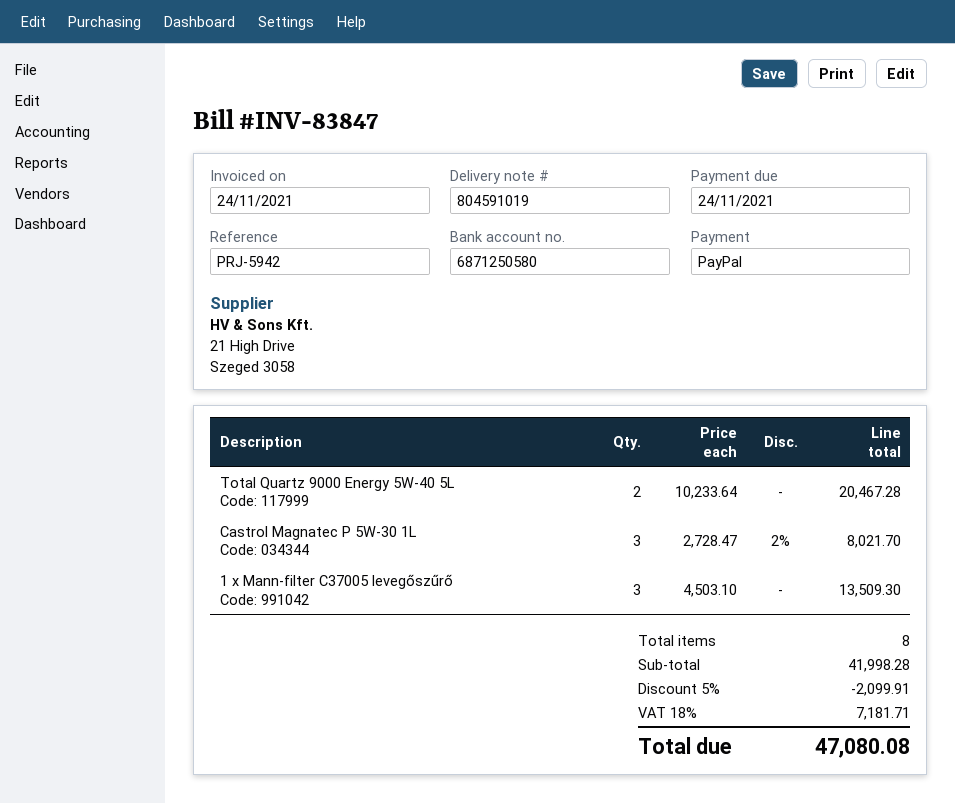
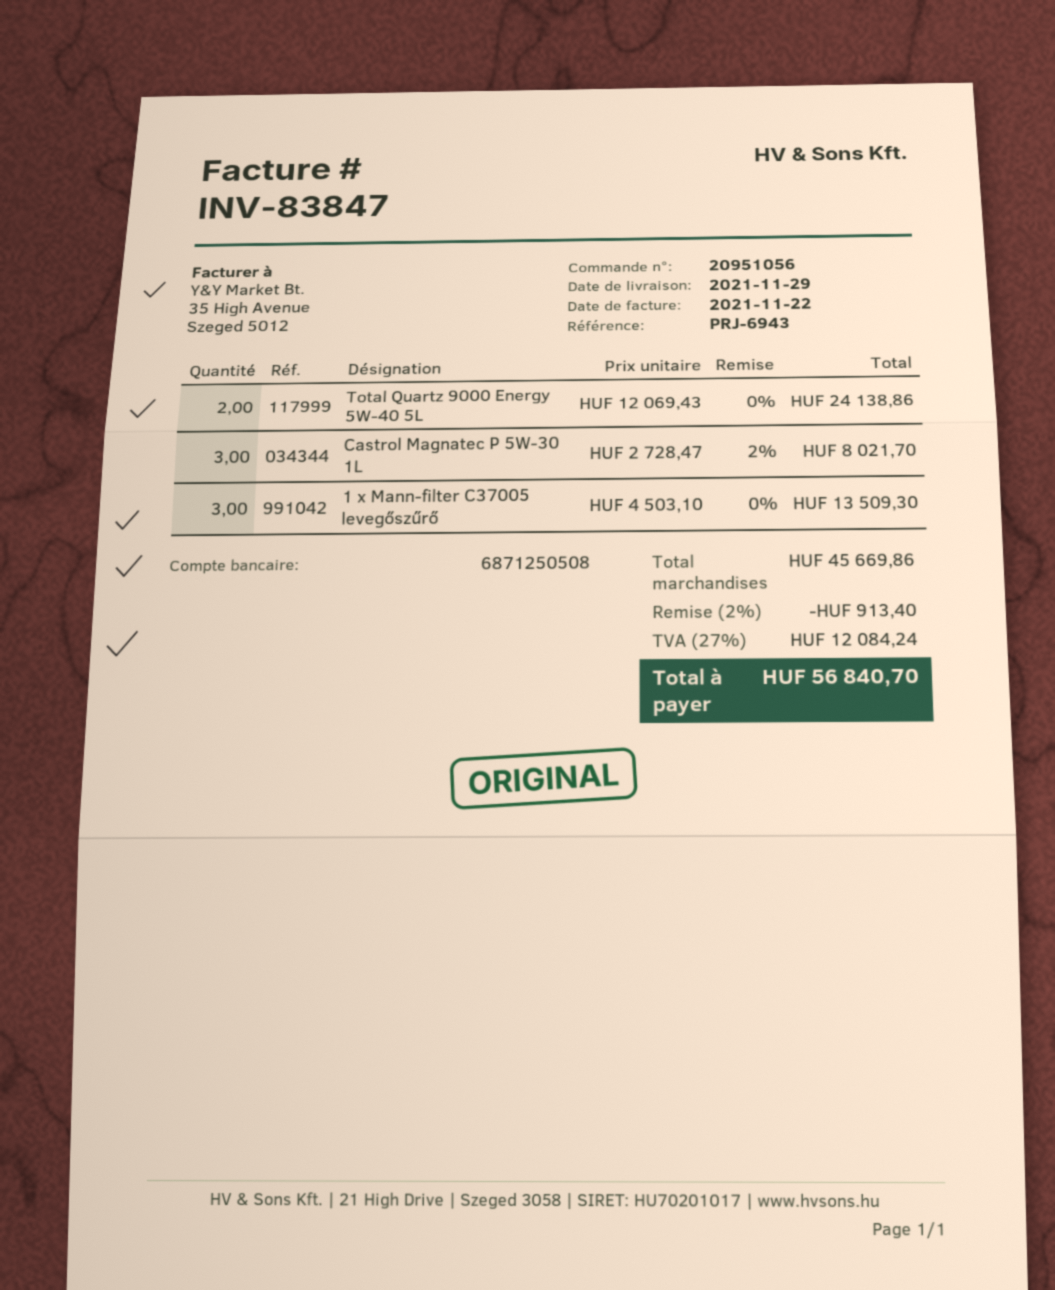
invoice date: 2021-11-24 -> 2021-11-22
reference: PRJ-5942 -> PRJ-6943
bank account: 6871250580 -> 6871250508
Total Quartz 9000 Energy 5W-40 5L: 2 x 10233.64 = 20467.28 -> 2 x 12069.43 = 24138.86
subtotal: 41998.28 -> 45669.86
discount: 5% = 2099.91 -> 2% = 913.40
tax: 18% = 7181.71 -> 27% = 12084.24
total: 47080.08 -> 56840.70

